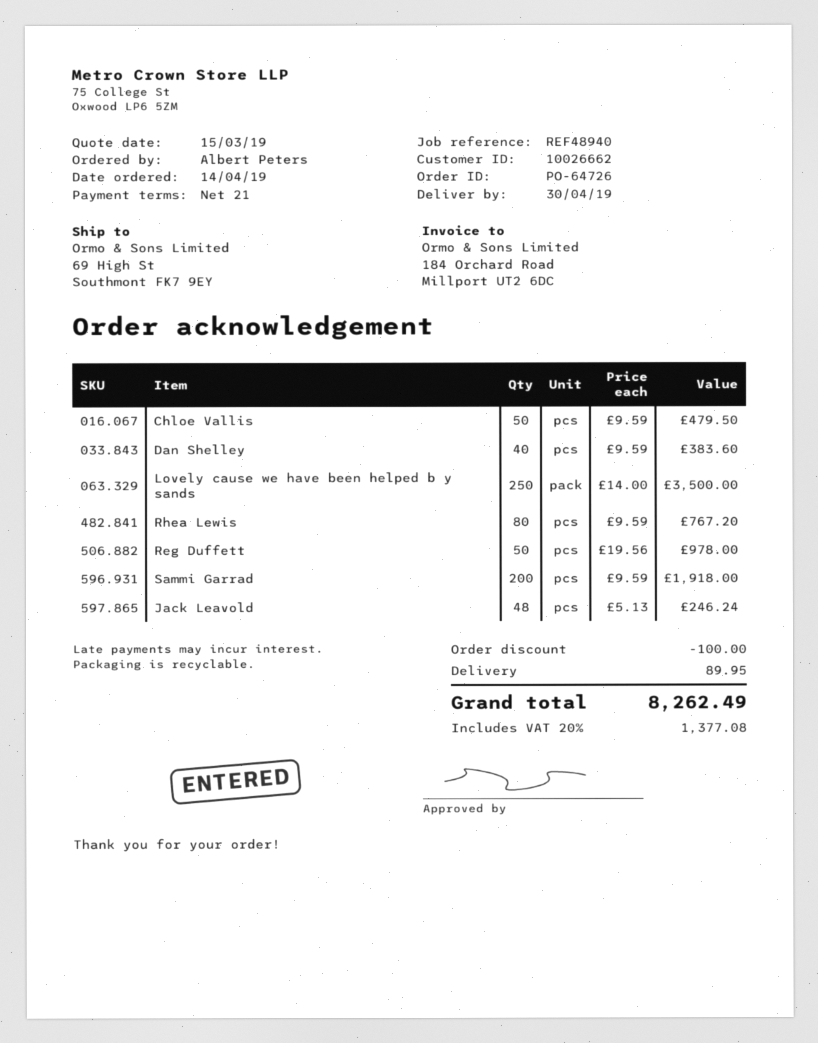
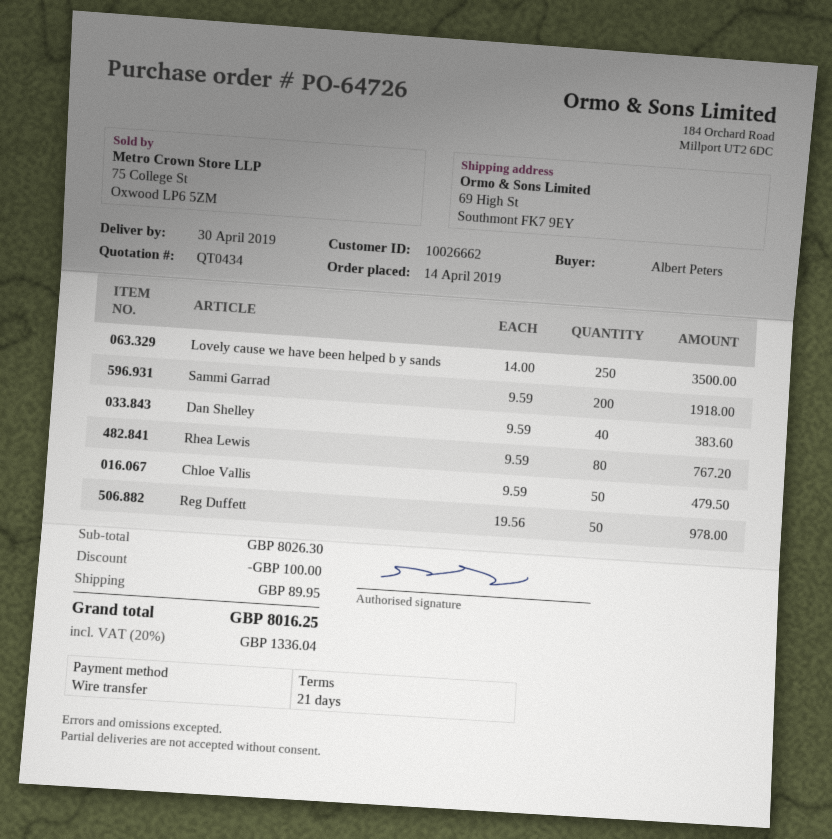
Jack Leavold: 48 x 5.13 = 246.24 -> none
tax: 20% = 1377.08 -> 20% = 1336.04
total: 8262.49 -> 8016.25

